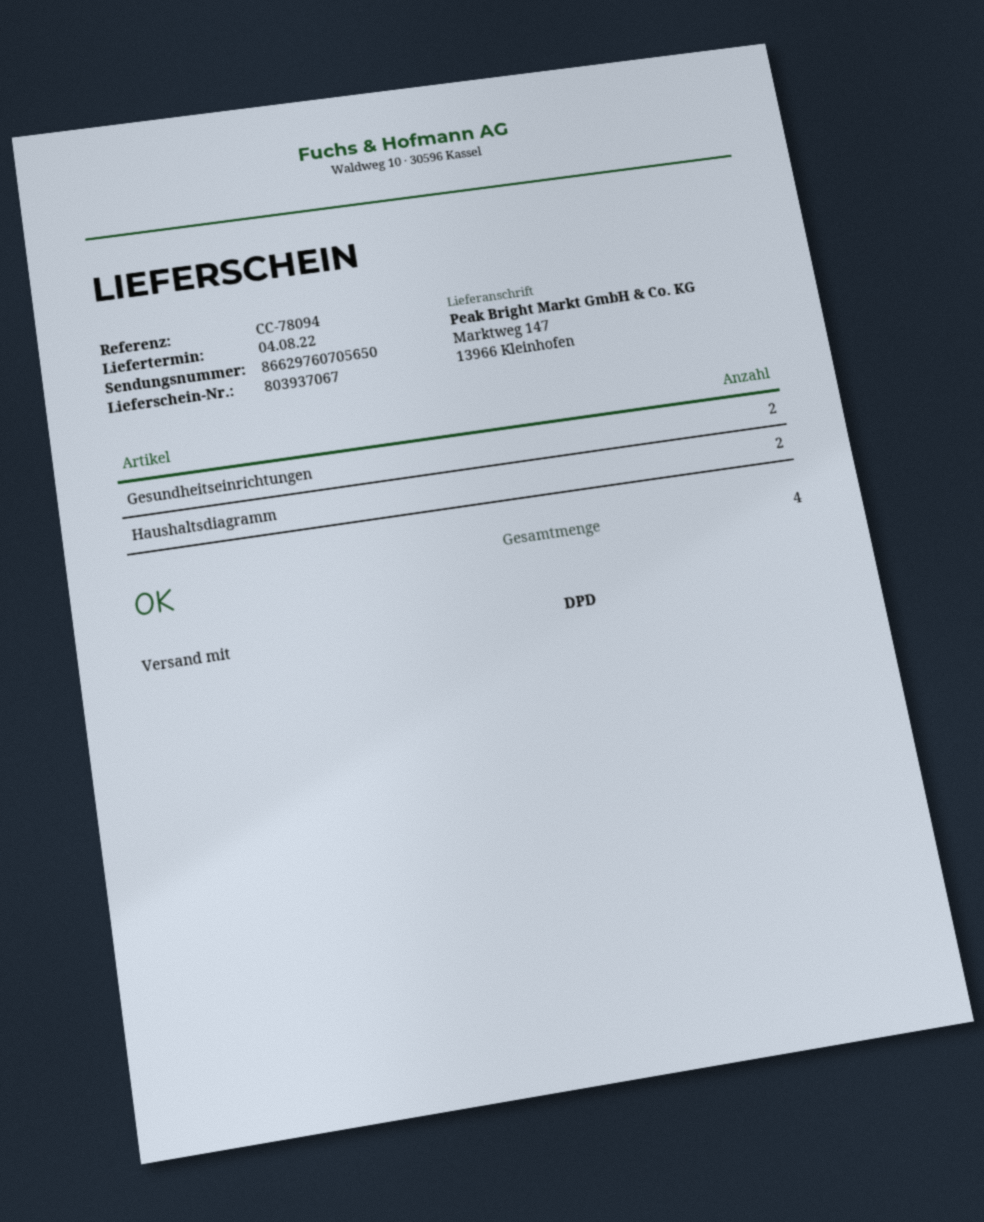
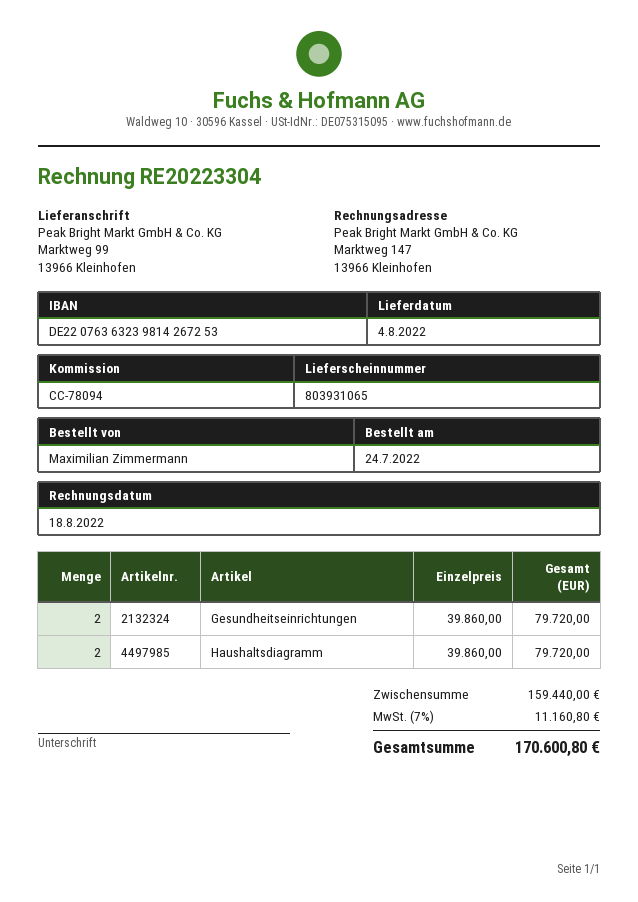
delivery note number: 803937067 -> 803931065
ship to: Marktweg 147, 13966 Kleinhofen -> Marktweg 99, 13966 Kleinhofen

